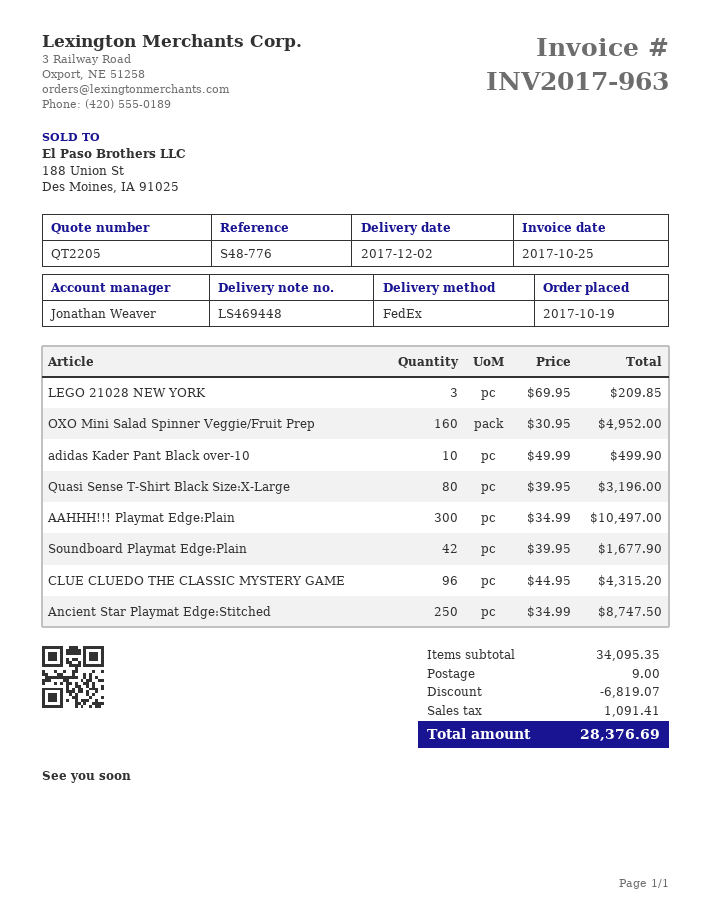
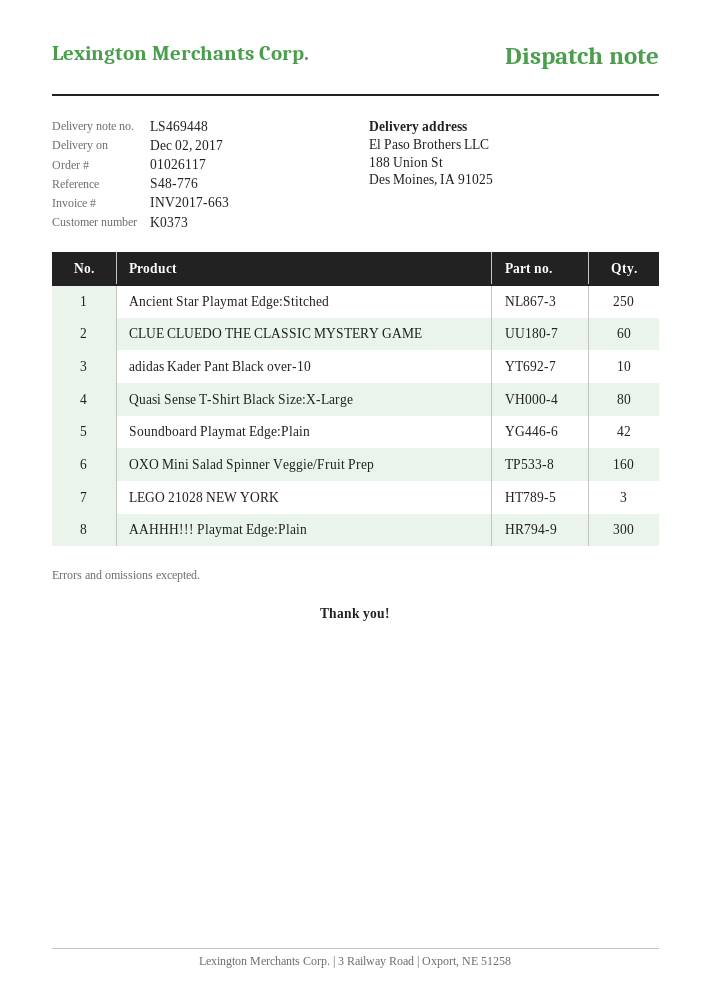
invoice number: INV2017-963 -> INV2017-663
CLUE CLUEDO THE CLASSIC MYSTERY GAME: 96 -> 60

